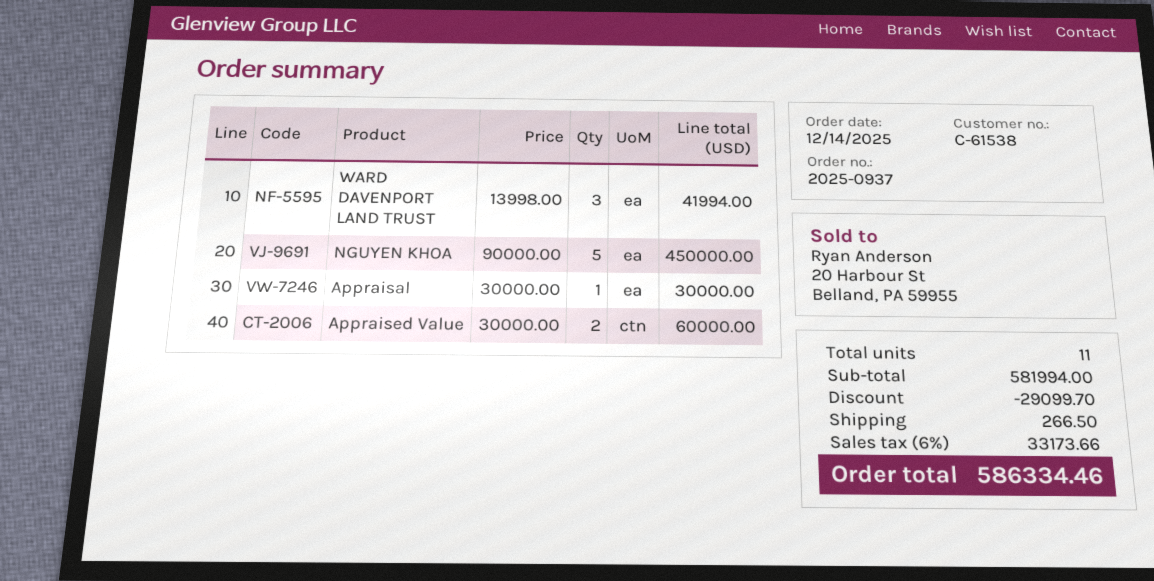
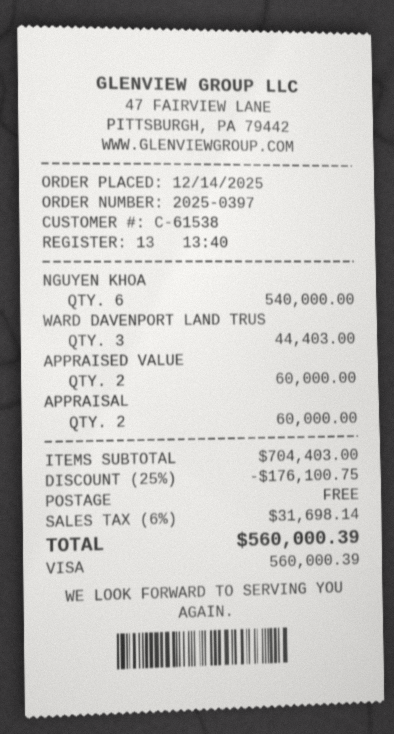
order number: 2025-0937 -> 2025-0397
WARD DAVENPORT LAND TRUST: 3 for 41994.00 -> 3 for 44403.00
NGUYEN KHOA: 5 for 450000.00 -> 6 for 540000.00
Appraisal: 1 for 30000.00 -> 2 for 60000.00
subtotal: 581994.00 -> 704403.00
discount: 29099.70 -> 176100.75
shipping: 266.50 -> 0.00
tax: 6% = 33173.66 -> 6% = 31698.14
total: 586334.46 -> 560000.39

